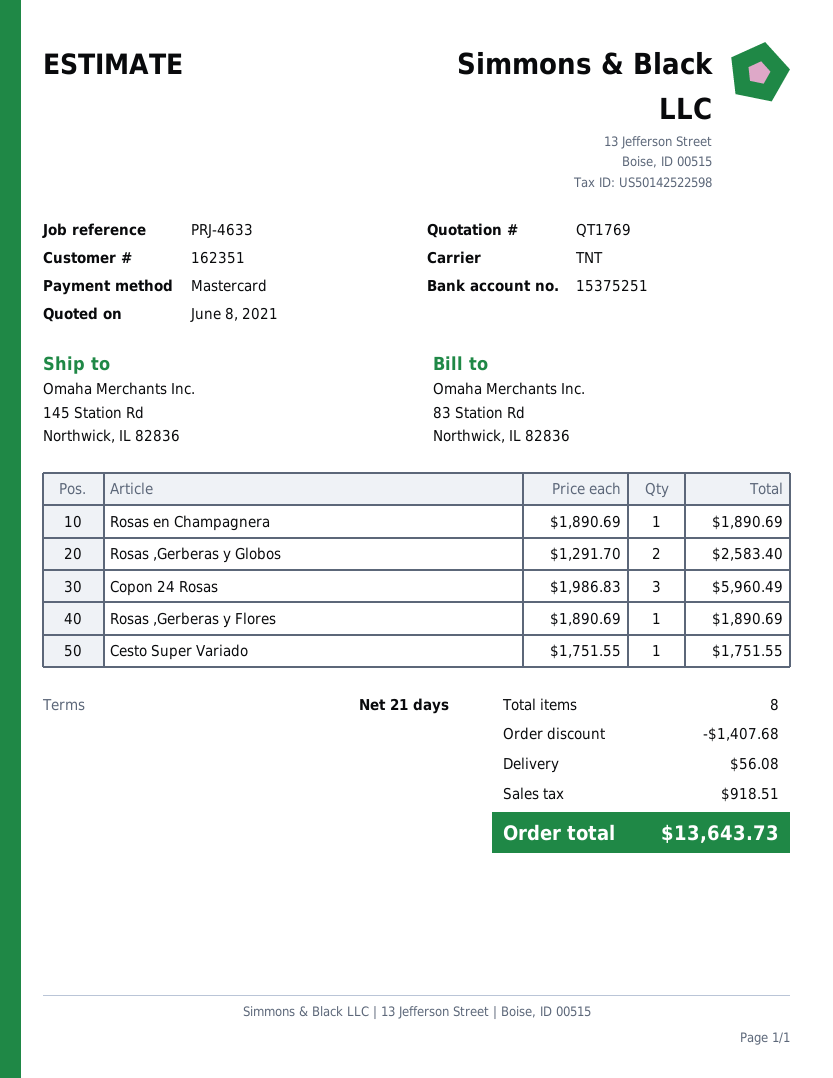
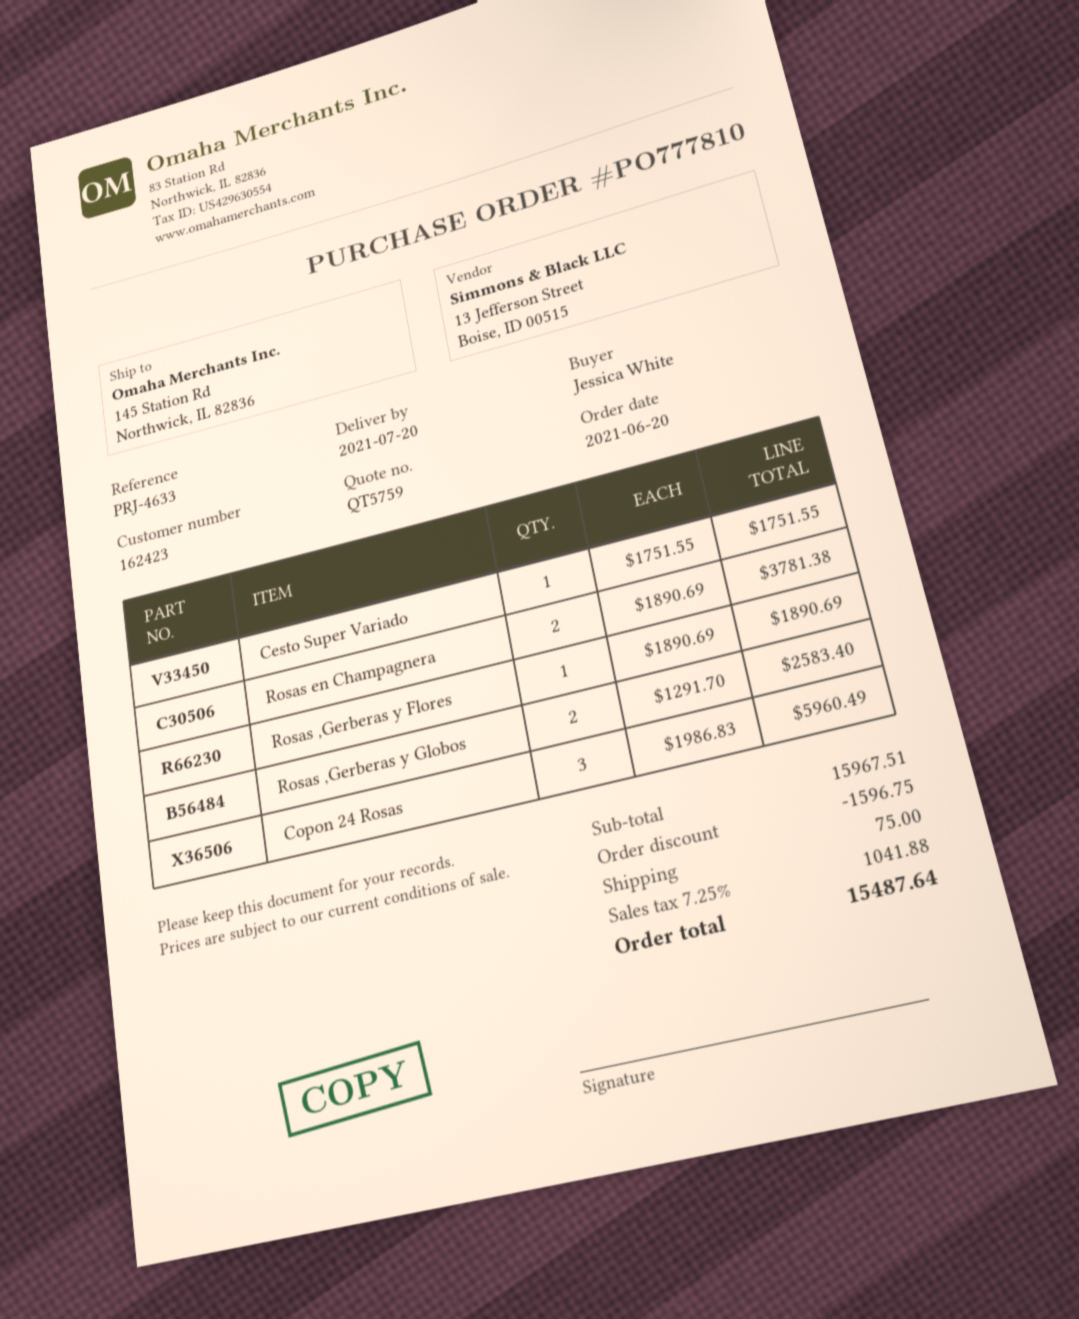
quote number: QT1769 -> QT5759
customer number: 162351 -> 162423
Rosas en Champagnera: 1 x 1890.69 = 1890.69 -> 2 x 1890.69 = 3781.38
discount: 1407.68 -> 1596.75
shipping: 56.08 -> 75.00
tax: 918.51 -> 1041.88
total: 13643.73 -> 15487.64

